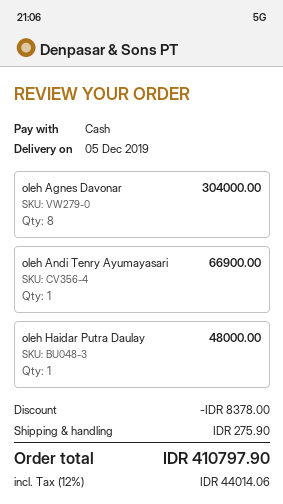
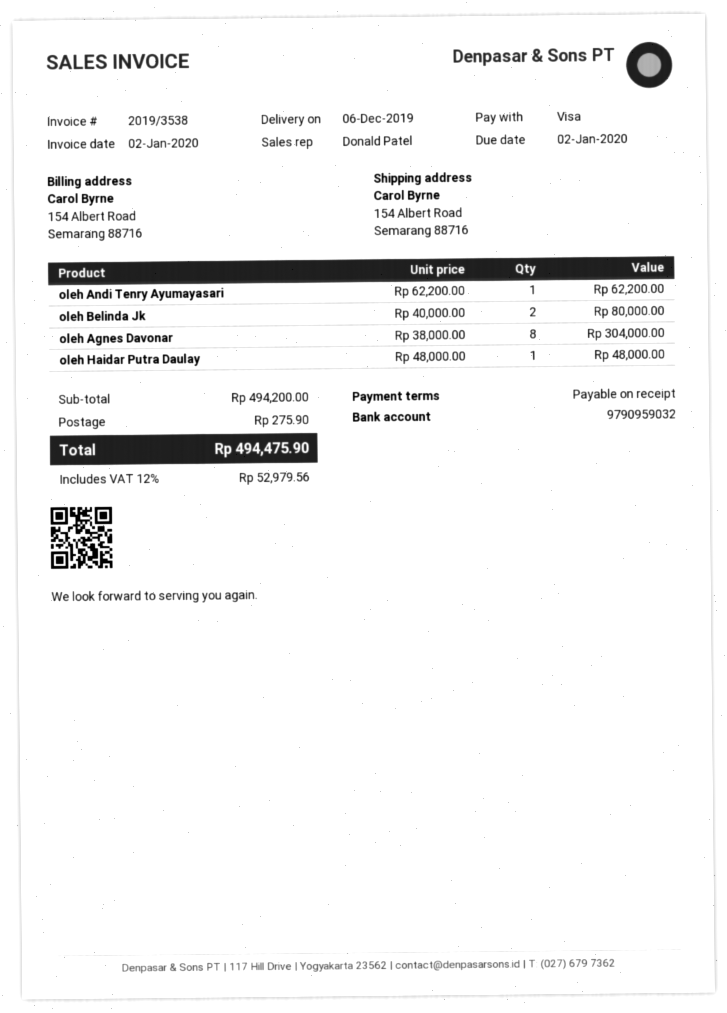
delivery date: 2019-12-05 -> 2019-12-06
payment method: cash -> Visa
oleh Andi Tenry Ayumayasari: 1 for 66900.00 -> 1 for 62200.00
oleh Belinda Jk: none -> 2 for 80000.00
discount: 8378.00 -> none
tax: 12% = 44014.06 -> 12% = 52979.56
total: 410797.90 -> 494475.90

